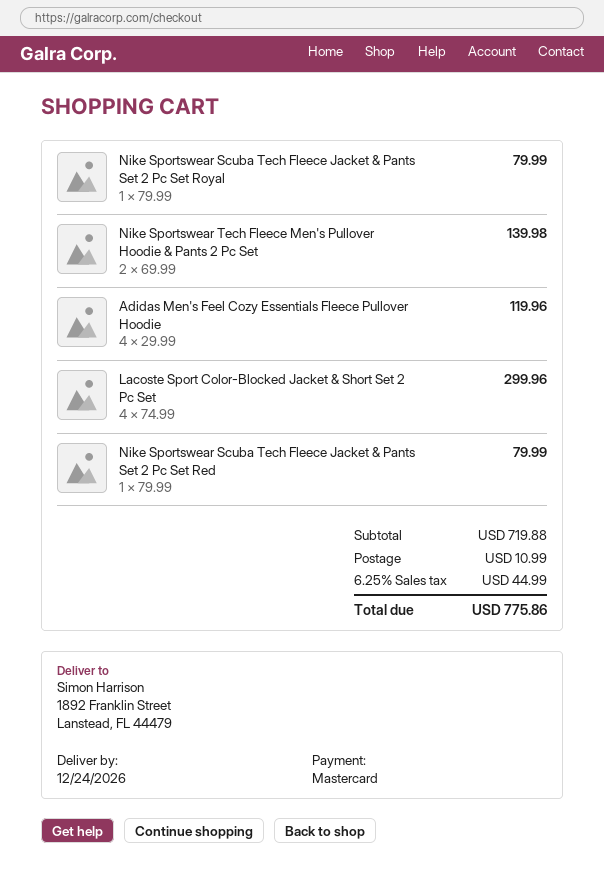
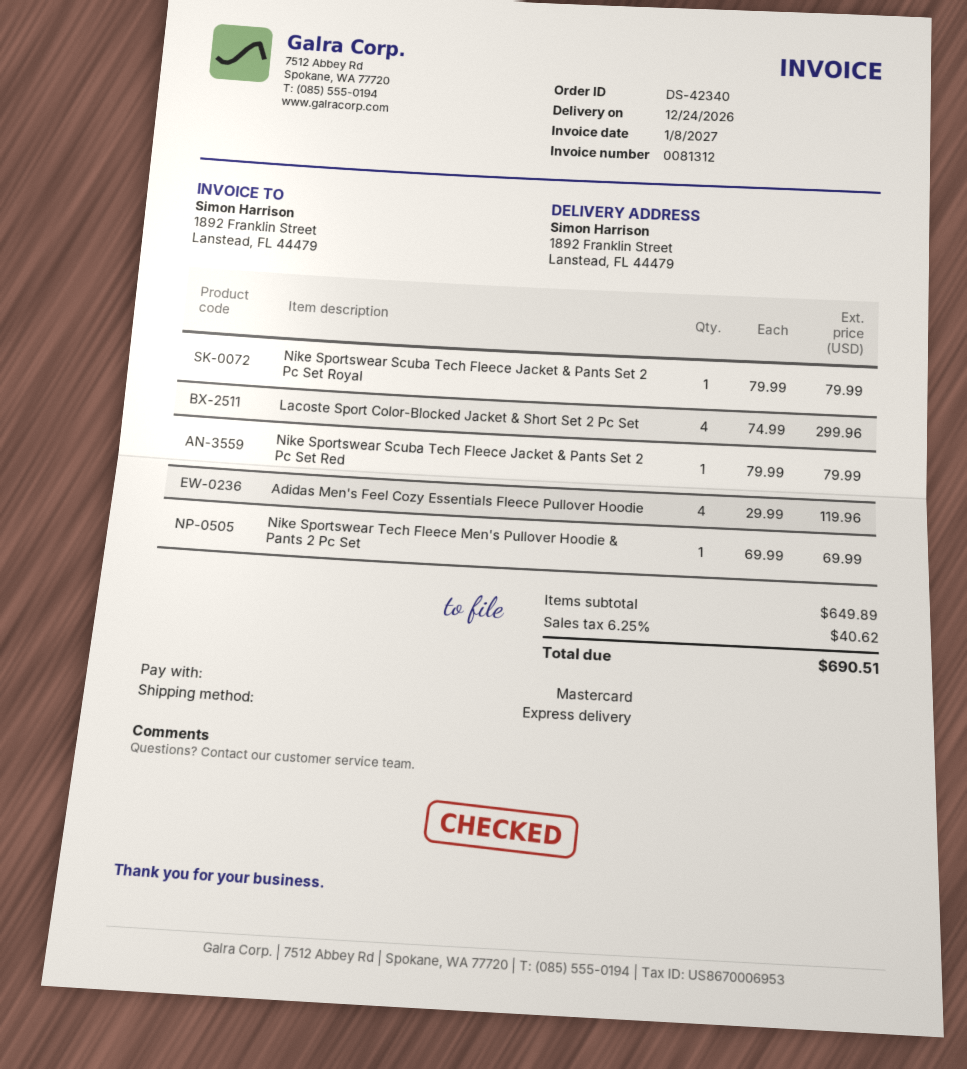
Nike Sportswear Tech Fleece Men's Pullover Hoodie & Pants 2 Pc Set: 2 x 69.99 = 139.98 -> 1 x 69.99 = 69.99
subtotal: 719.88 -> 649.89
shipping: 10.99 -> none
tax: 6.25% = 44.99 -> 6.25% = 40.62
total: 775.86 -> 690.51

